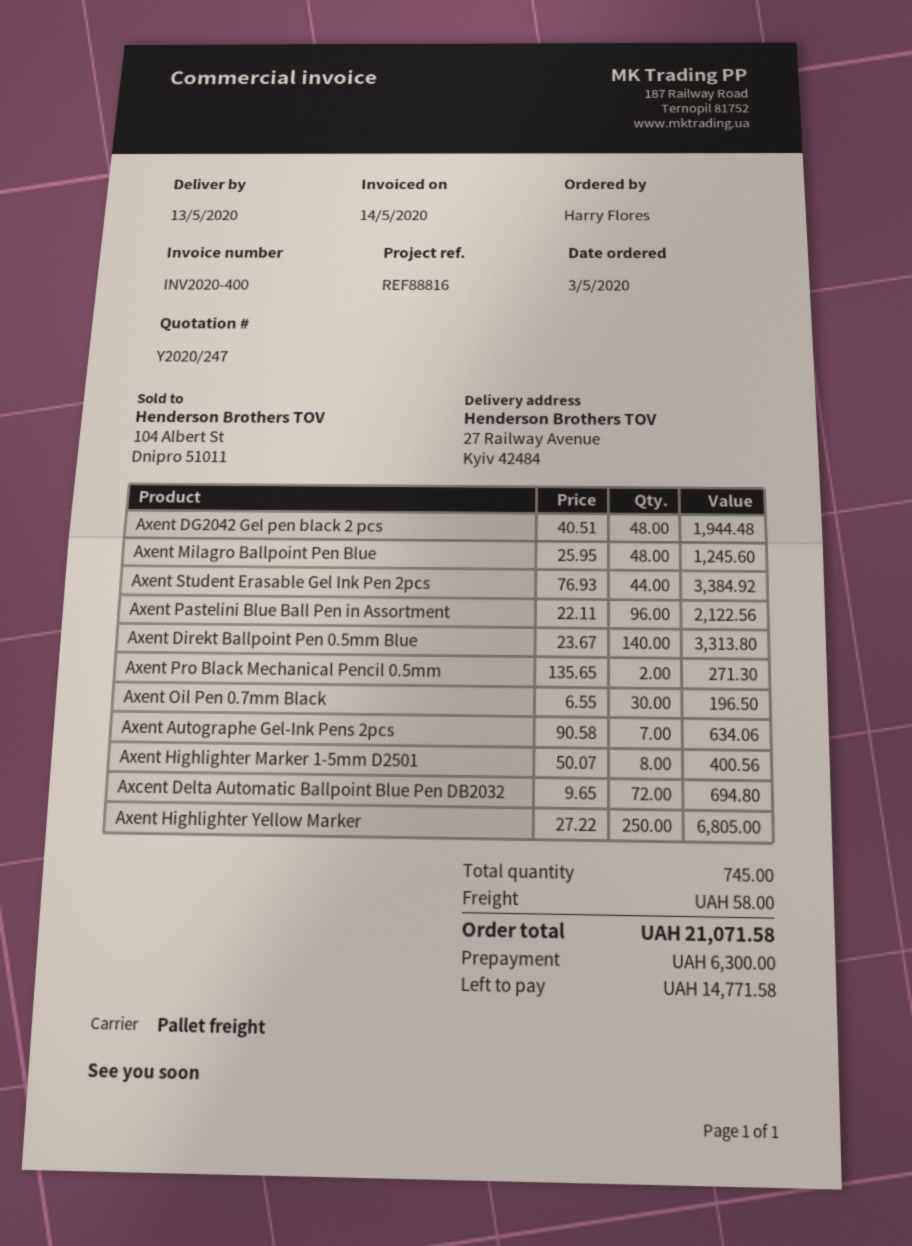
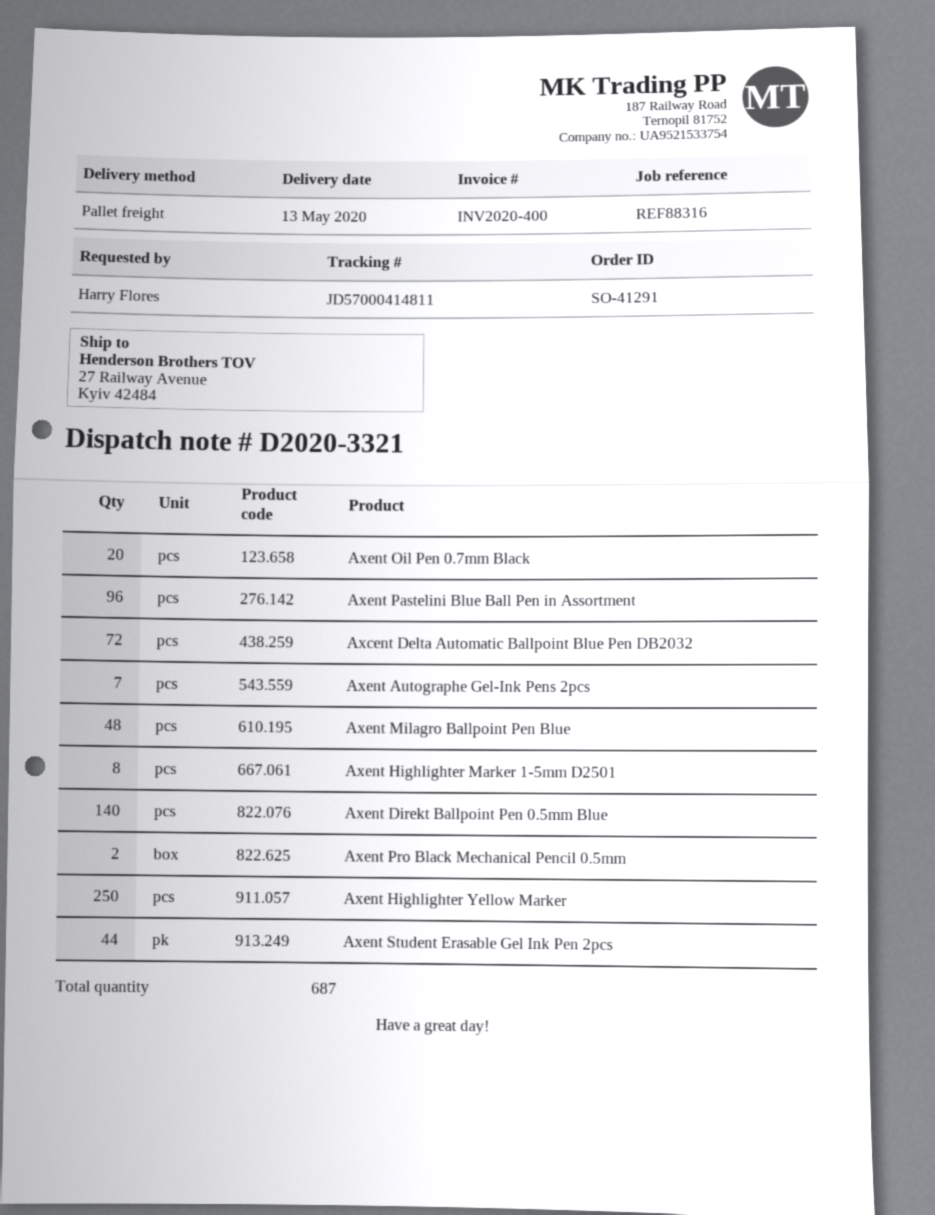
reference: REF88816 -> REF88316
Axent DG2042 Gel pen black 2 pcs: 48 -> none
Axent Oil Pen 0.7mm Black: 30 -> 20
total quantity: 745 -> 687

